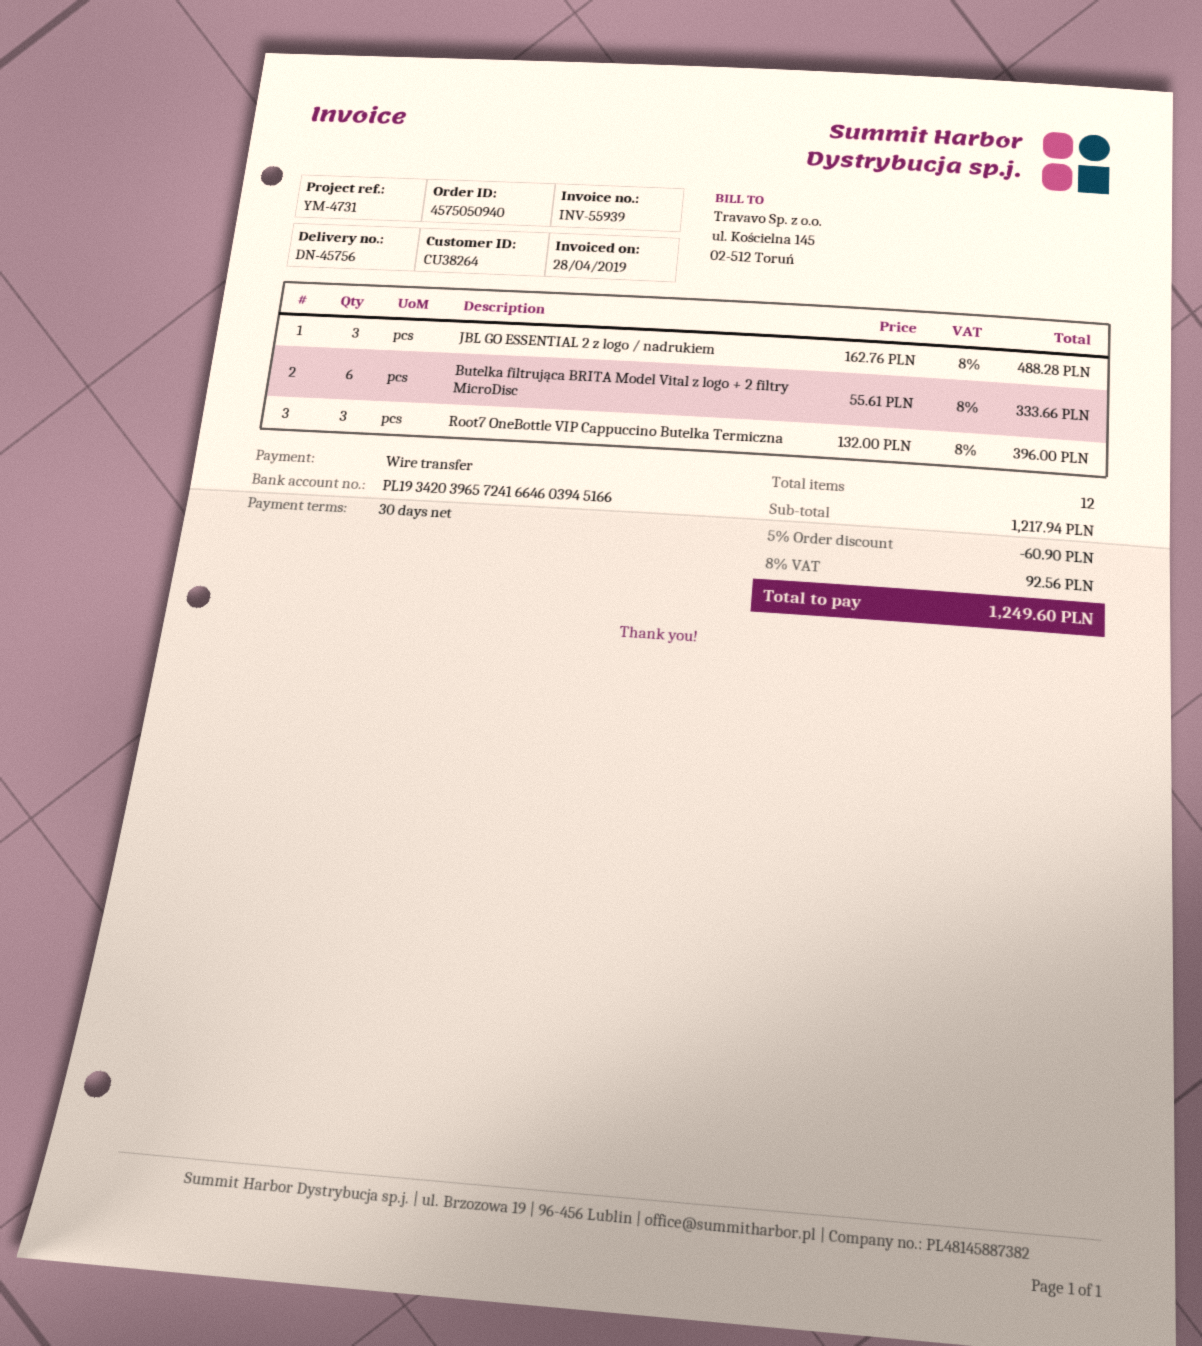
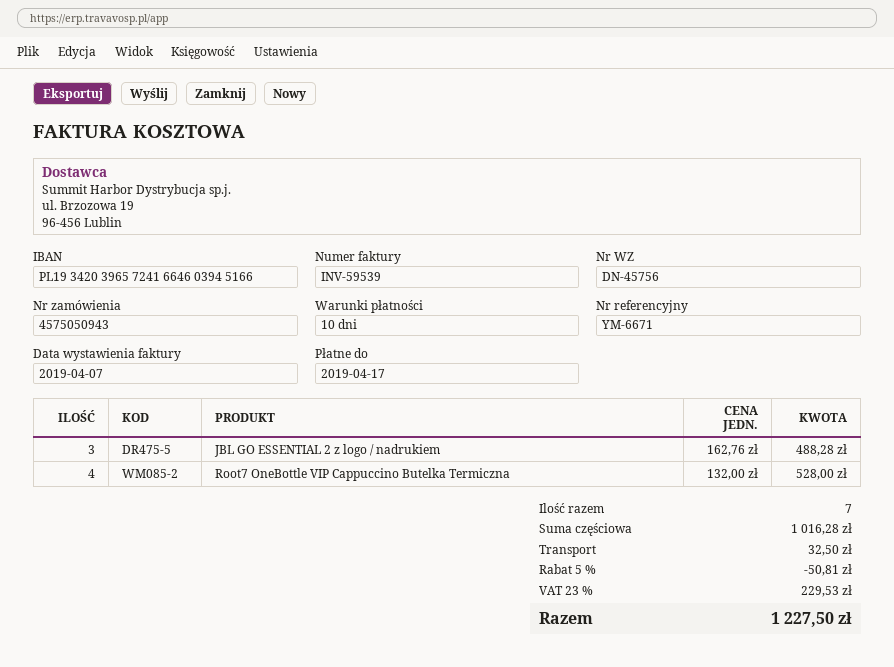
order number: 4575050940 -> 4575050943
invoice number: INV-55939 -> INV-59539
invoice date: 2019-04-28 -> 2019-04-07
payment terms: 30 days -> 10 days
reference: YM-4731 -> YM-6671
Butelka filtrująca BRITA Model Vital z logo + 2 filtry MicroDisc: 6 x 55.61 = 333.66 -> none
Root7 OneBottle VIP Cappuccino Butelka Termiczna: 3 x 132.00 = 396.00 -> 4 x 132.00 = 528.00
total quantity: 12 -> 7
subtotal: 1217.94 -> 1016.28
discount: 5% = 60.90 -> 5% = 50.81
shipping: none -> 32.50
tax: 8% = 92.56 -> 23% = 229.53
total: 1249.60 -> 1227.50

